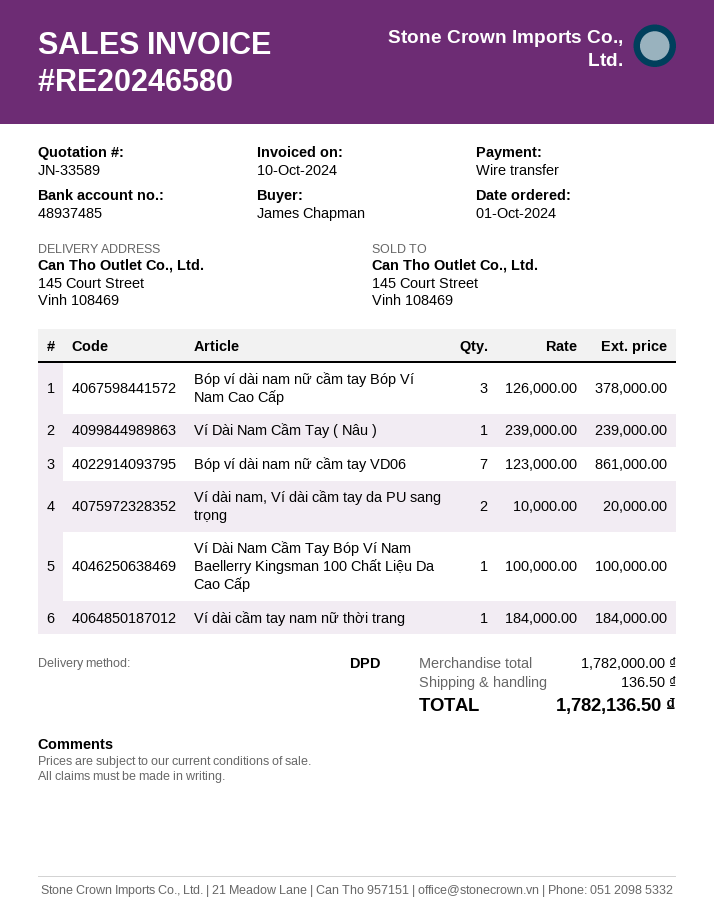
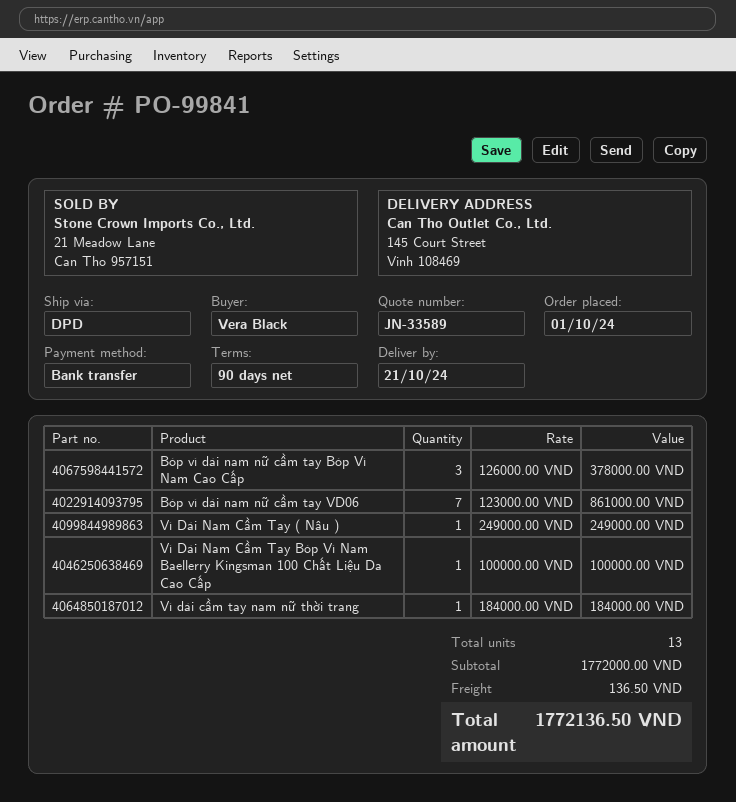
ordered by: James Chapman -> Vera Black
Ví Dài Nam Cầm Tay ( Nâu ): 1 x 239000.00 = 239000.00 -> 1 x 249000.00 = 249000.00
Ví dài nam, Ví dài cầm tay da PU sang trọng: 2 x 10000.00 = 20000.00 -> none
subtotal: 1782000.00 -> 1772000.00
total: 1782136.50 -> 1772136.50

